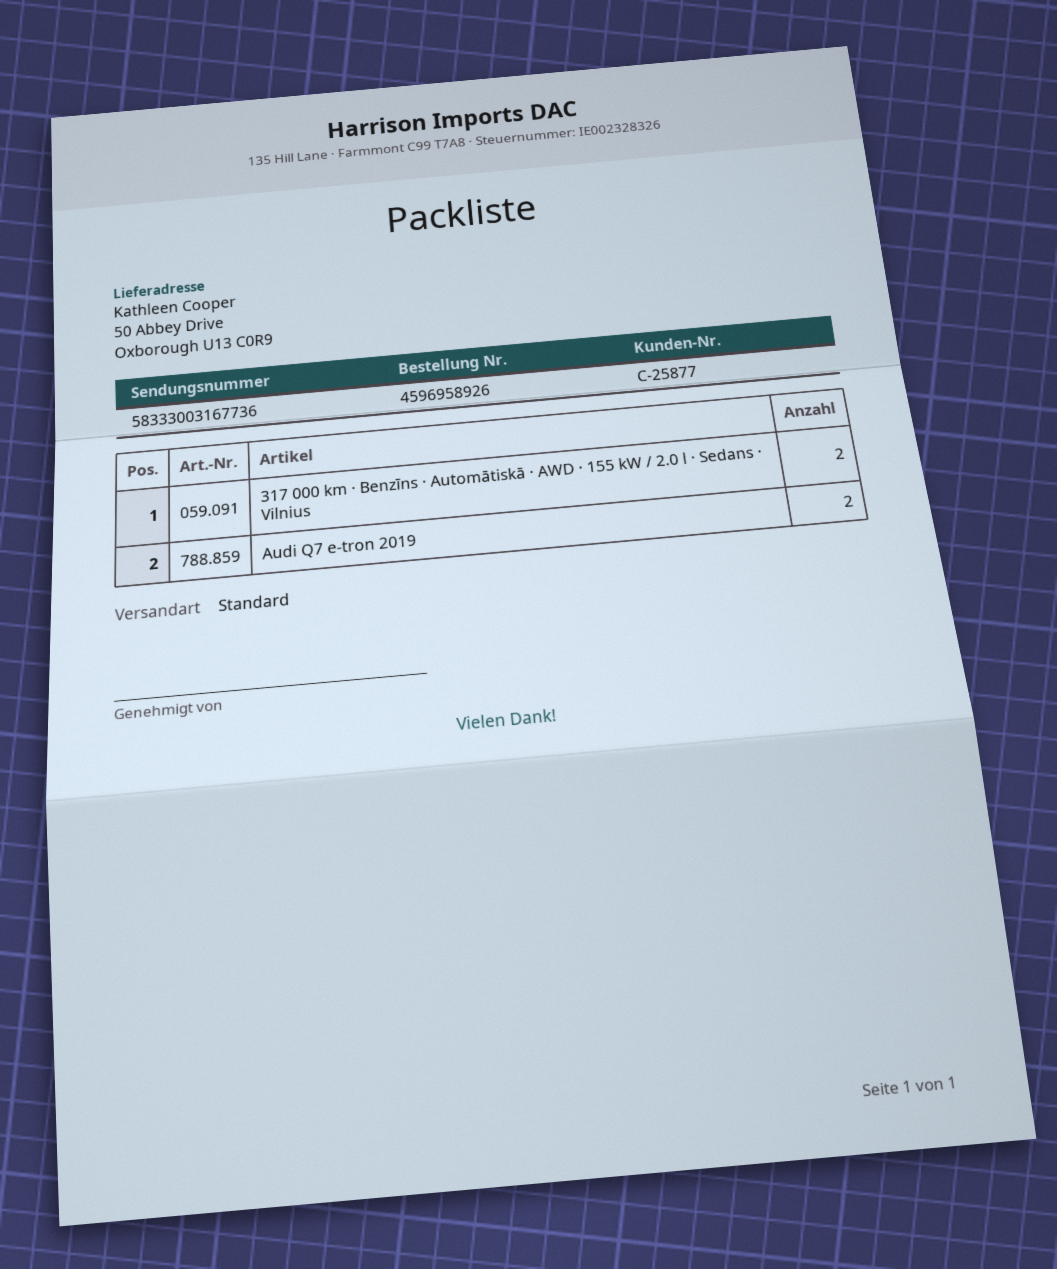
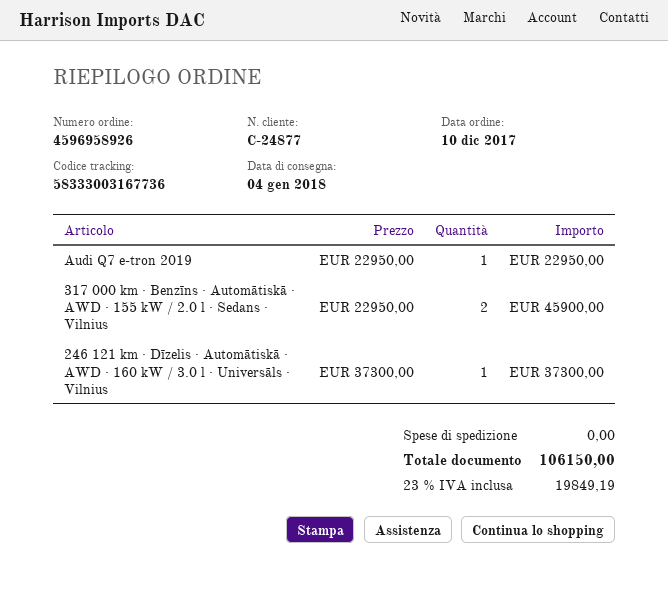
customer number: C-25877 -> C-24877
Audi Q7 e-tron 2019: 2 -> 1
246 121 km · Dīzelis · Automātiskā · AWD · 160 kW / 3.0 l · Universāls · Vilnius: none -> 1

